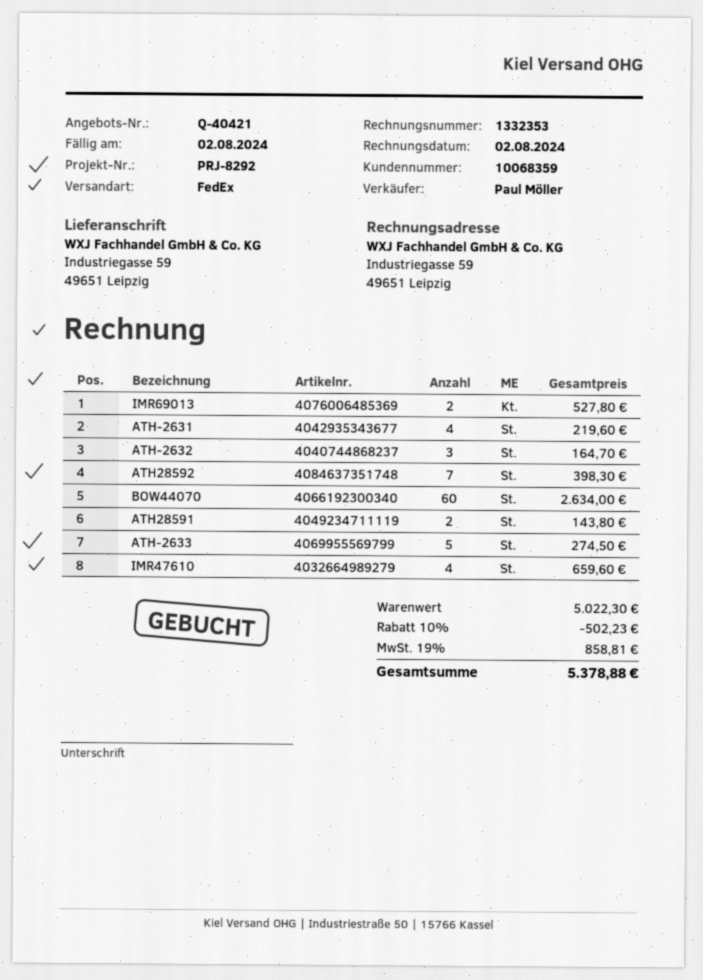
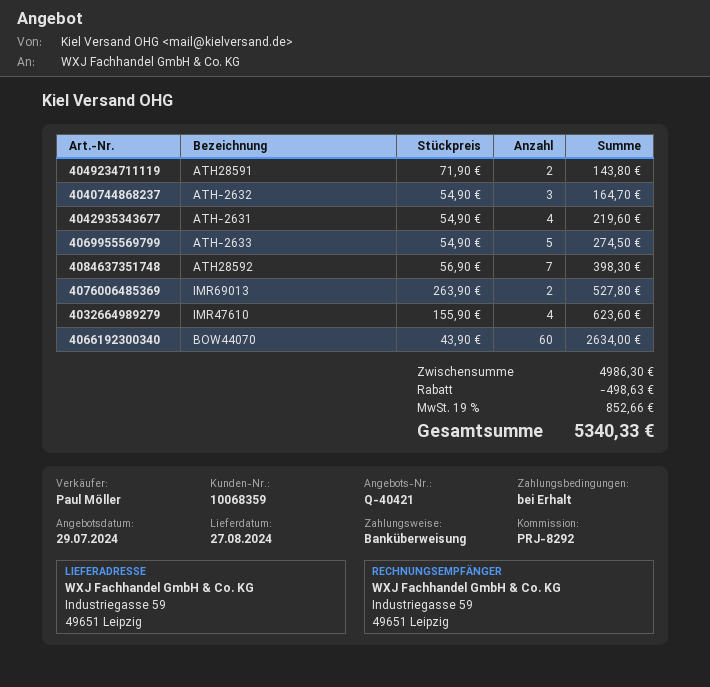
IMR47610: 4 for 659.60 -> 4 for 623.60
subtotal: 5022.30 -> 4986.30
discount: 502.23 -> 498.63
tax: 19% = 858.81 -> 19% = 852.66
total: 5378.88 -> 5340.33

